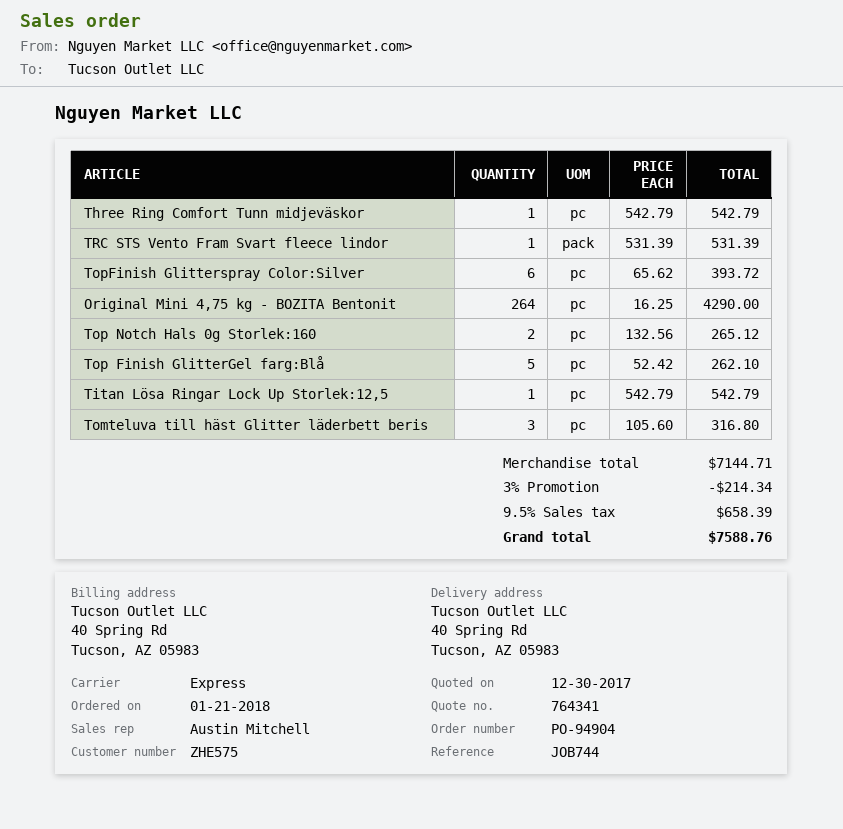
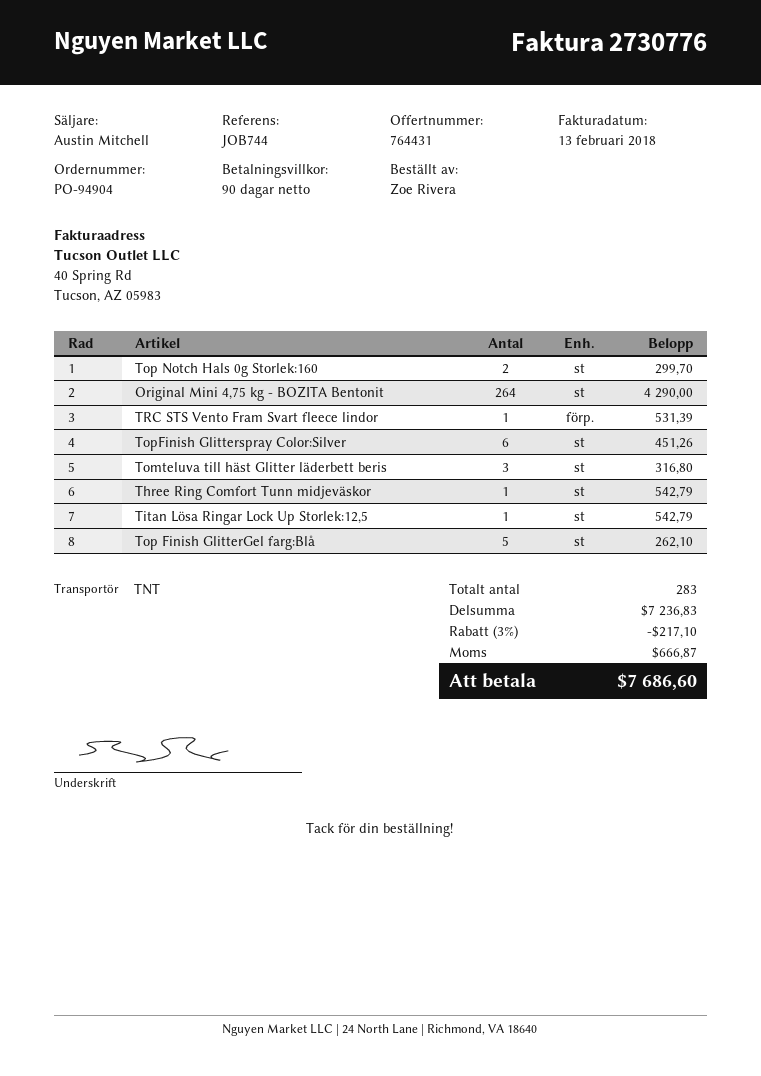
quote number: 764341 -> 764431
shipping method: express -> TNT
TopFinish Glitterspray Color:Silver: 6 for 393.72 -> 6 for 451.26
Top Notch Hals 0g Storlek:160: 2 for 265.12 -> 2 for 299.70
subtotal: 7144.71 -> 7236.83
discount: 3% = 214.34 -> 3% = 217.10
tax: 658.39 -> 666.87
total: 7588.76 -> 7686.60

